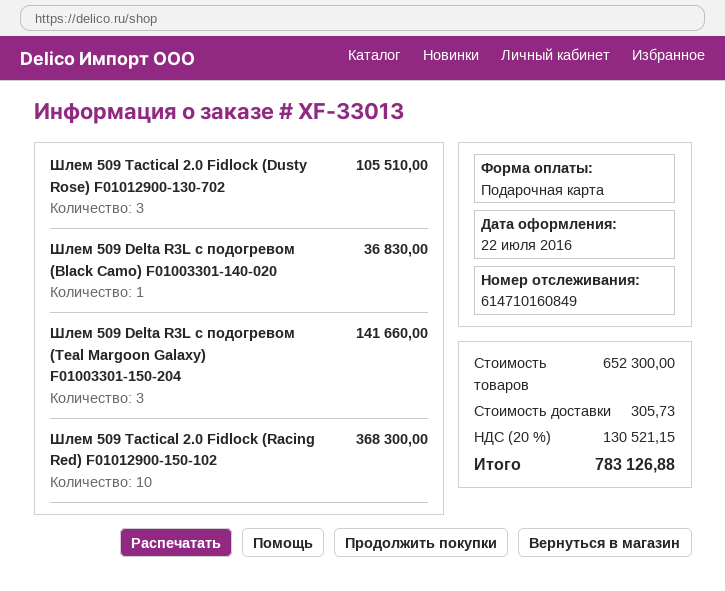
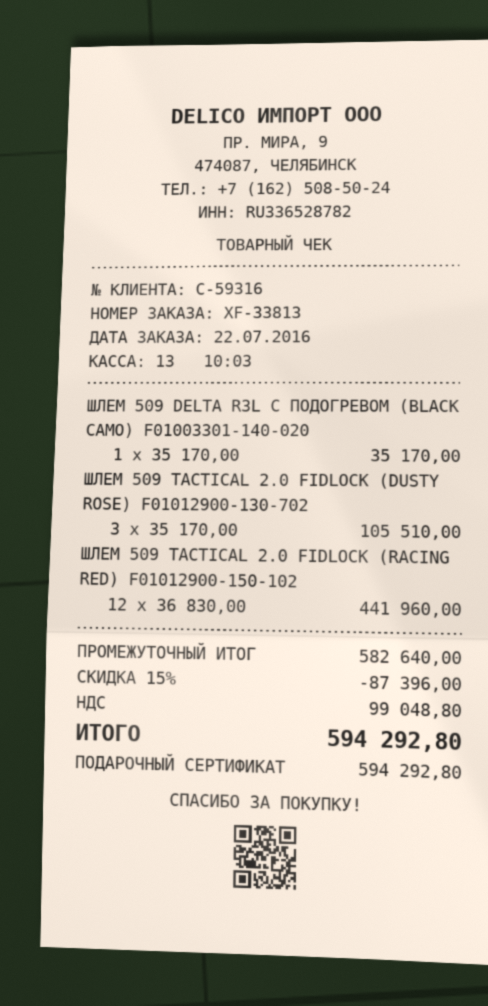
order number: XF-33013 -> XF-33813
Шлем 509 Delta R3L с подогревом (Black Camo) F01003301-140-020: 1 for 36830.00 -> 1 for 35170.00
Шлем 509 Delta R3L с подогревом (Teal Margoon Galaxy) F01003301-150-204: 3 for 141660.00 -> none
Шлем 509 Tactical 2.0 Fidlock (Racing Red) F01012900-150-102: 10 for 368300.00 -> 12 for 441960.00
subtotal: 652300.00 -> 582640.00
discount: none -> 15% = 87396.00
shipping: 305.73 -> none
tax: 130521.15 -> 99048.80
total: 783126.88 -> 594292.80

